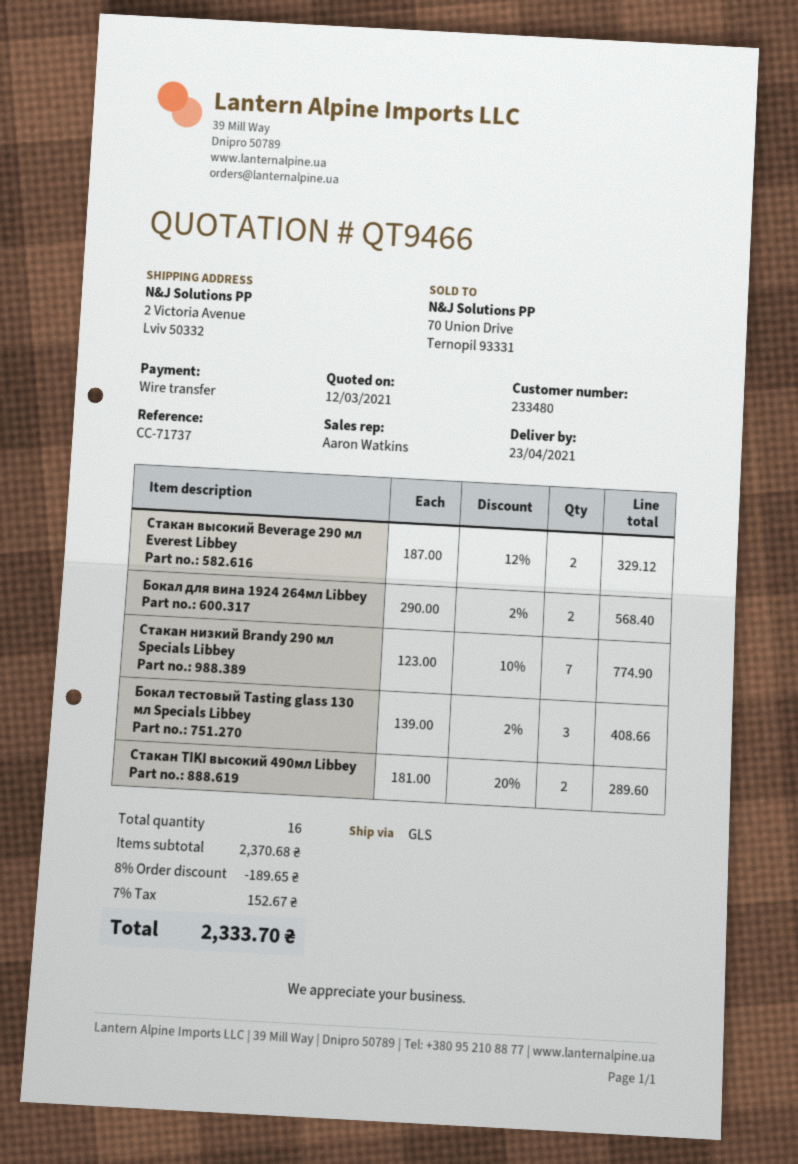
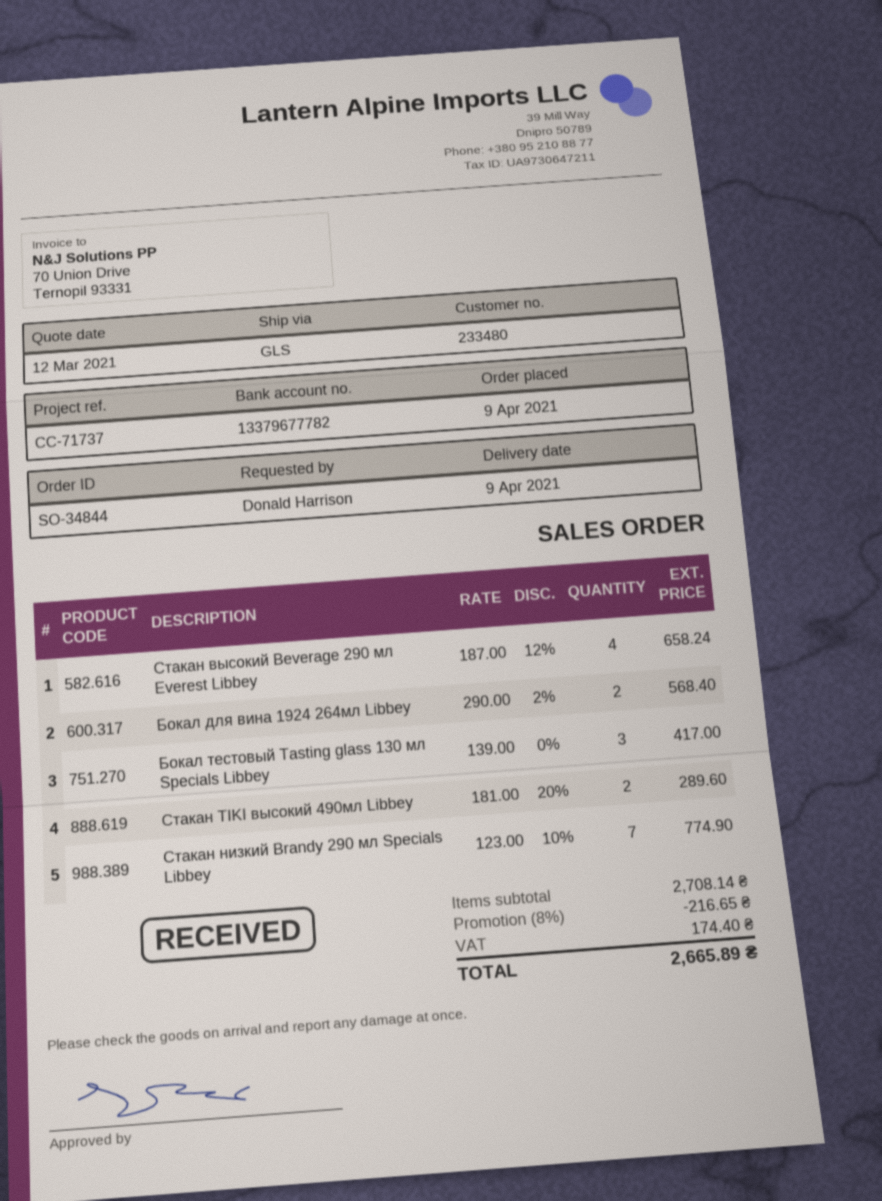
delivery date: 2021-04-23 -> 2021-04-09
Стакан высокий Beverage 290 мл Everest Libbey: 2 x 187.00 - 12% = 329.12 -> 4 x 187.00 - 12% = 658.24
Бокал тестовый Tasting glass 130 мл Specials Libbey: 3 x 139.00 - 2% = 408.66 -> 3 x 139.00 = 417.00
subtotal: 2370.68 -> 2708.14
discount: 8% = 189.65 -> 8% = 216.65
tax: 152.67 -> 174.40
total: 2333.70 -> 2665.89

